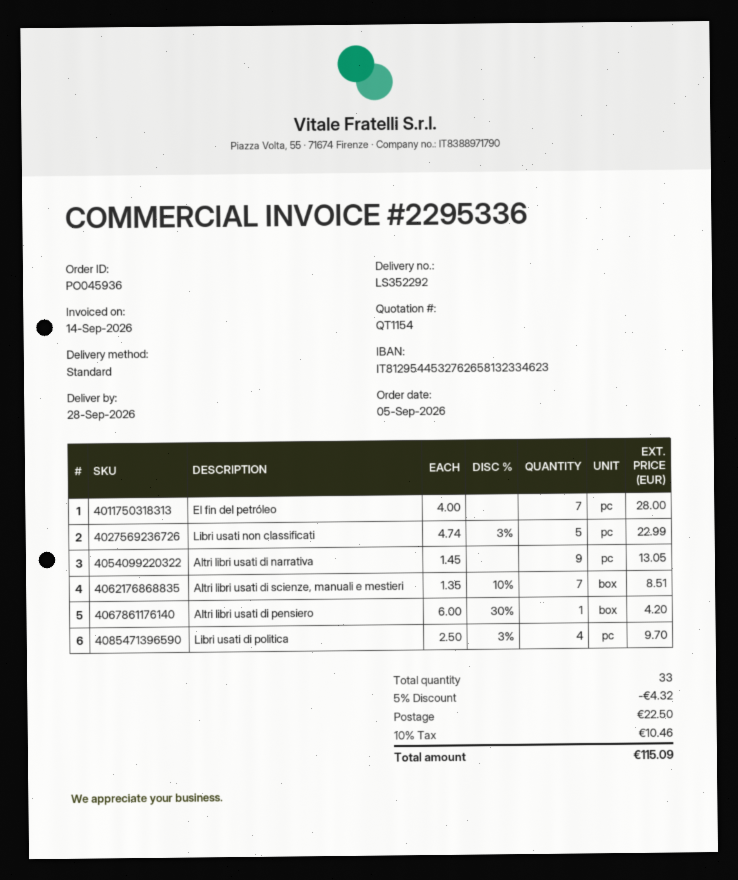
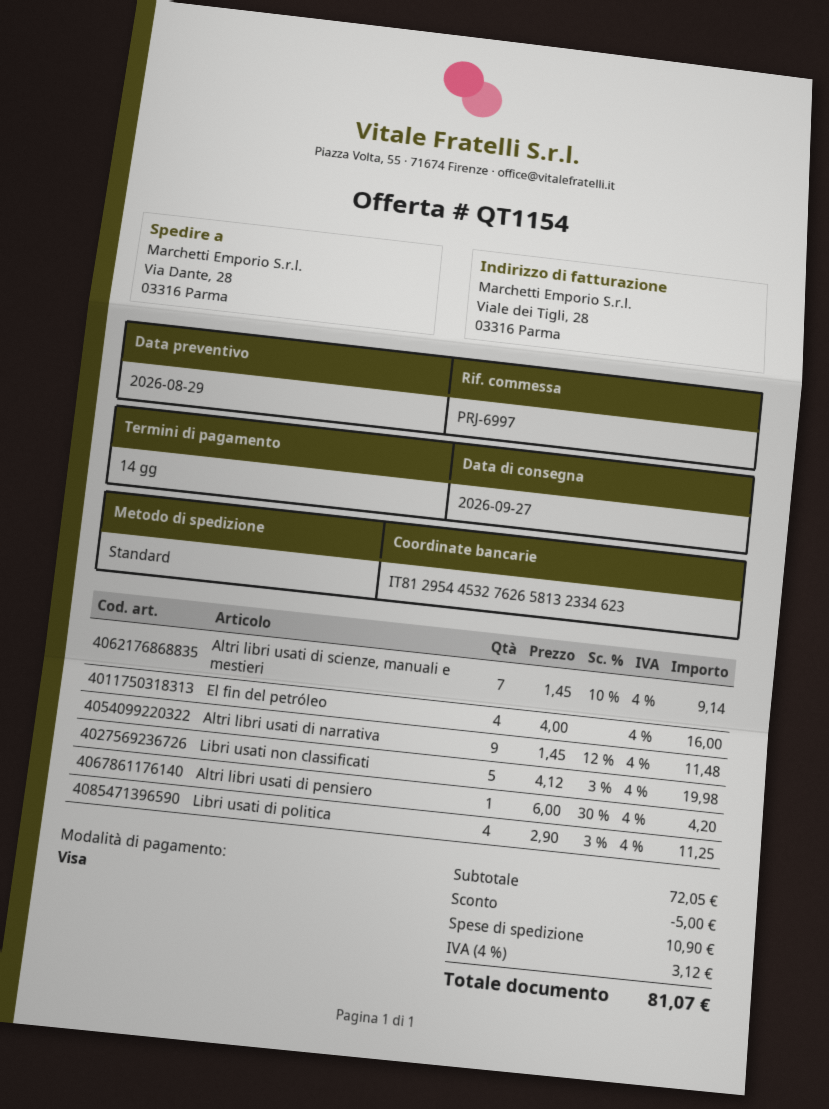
delivery date: 2026-09-28 -> 2026-09-27
El fin del petróleo: 7 x 4.00 = 28.00 -> 4 x 4.00 = 16.00
Libri usati non classificati: 5 x 4.74 - 3% = 22.99 -> 5 x 4.12 - 3% = 19.98
Altri libri usati di narrativa: 9 x 1.45 = 13.05 -> 9 x 1.45 - 12% = 11.48
Altri libri usati di scienze, manuali e mestieri: 7 x 1.35 - 10% = 8.51 -> 7 x 1.45 - 10% = 9.14
Libri usati di politica: 4 x 2.50 - 3% = 9.70 -> 4 x 2.90 - 3% = 11.25
discount: 4.32 -> 5.00
shipping: 22.50 -> 10.90
tax: 10% = 10.46 -> 4% = 3.12
total: 115.09 -> 81.07

